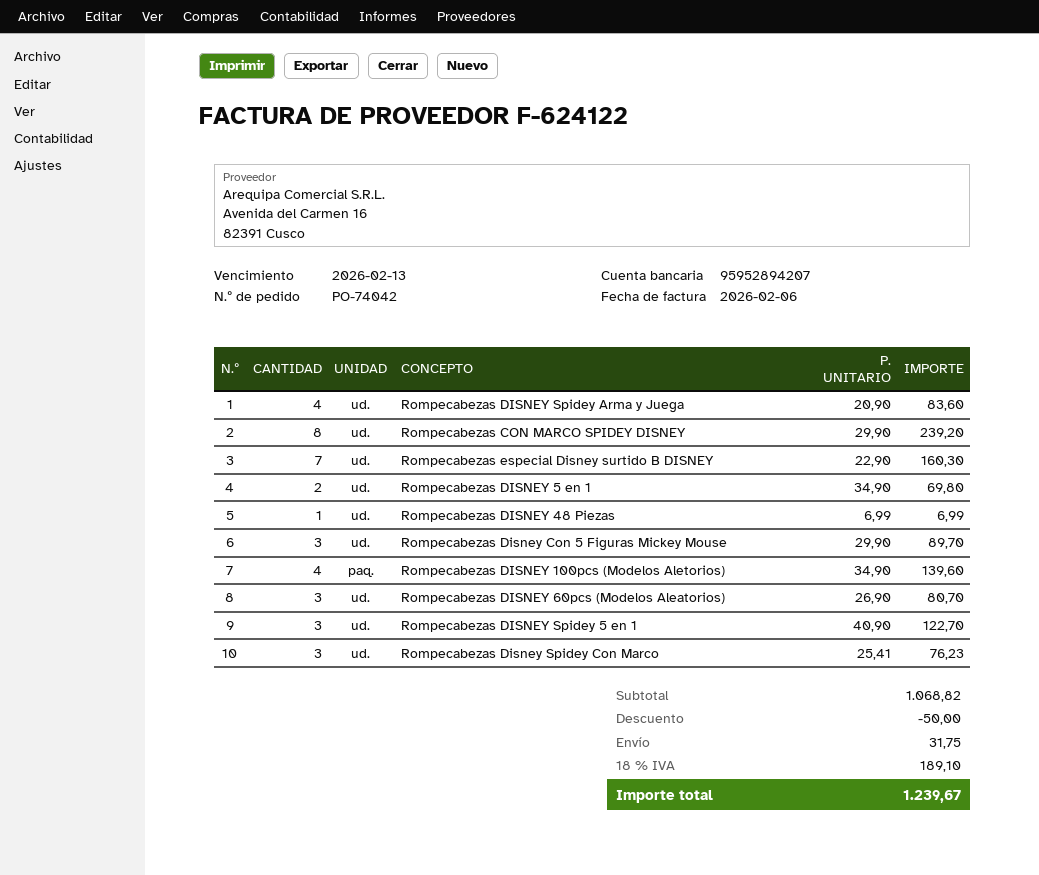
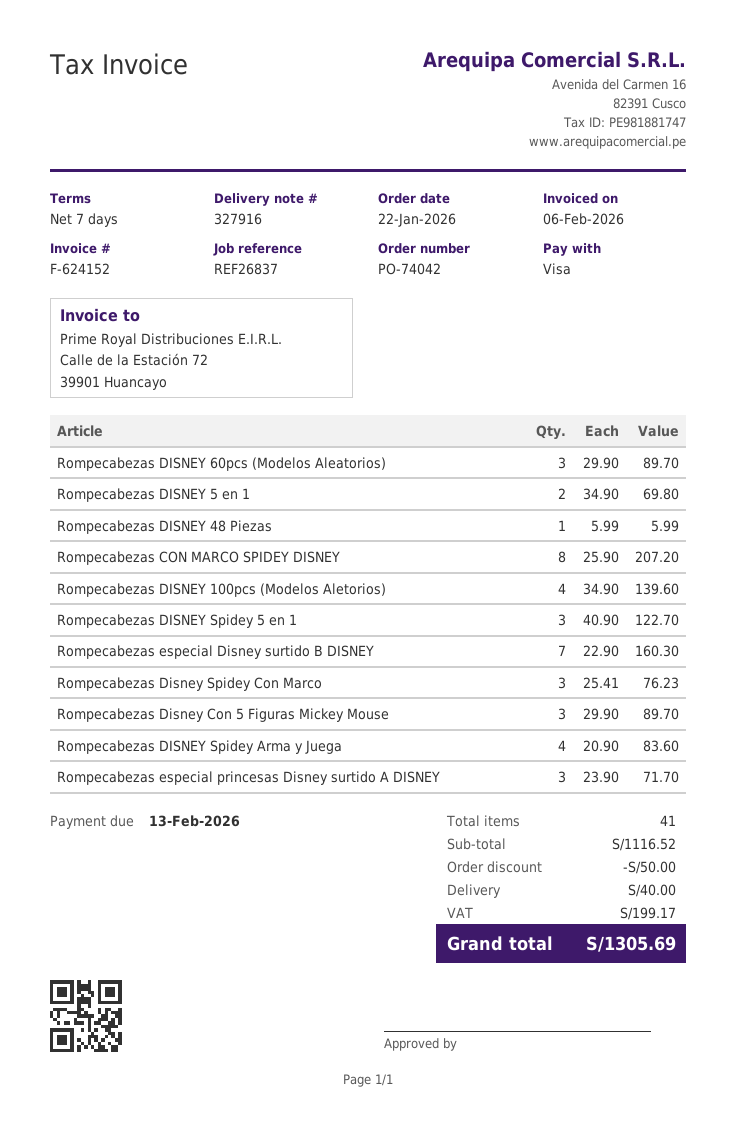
invoice number: F-624122 -> F-624152
Rompecabezas CON MARCO SPIDEY DISNEY: 8 x 29.90 = 239.20 -> 8 x 25.90 = 207.20
Rompecabezas DISNEY 48 Piezas: 1 x 6.99 = 6.99 -> 1 x 5.99 = 5.99
Rompecabezas DISNEY 60pcs (Modelos Aleatorios): 3 x 26.90 = 80.70 -> 3 x 29.90 = 89.70
Rompecabezas especial princesas Disney surtido A DISNEY: none -> 3 x 23.90 = 71.70
subtotal: 1068.82 -> 1116.52
shipping: 31.75 -> 40.00
tax: 189.10 -> 199.17
total: 1239.67 -> 1305.69

